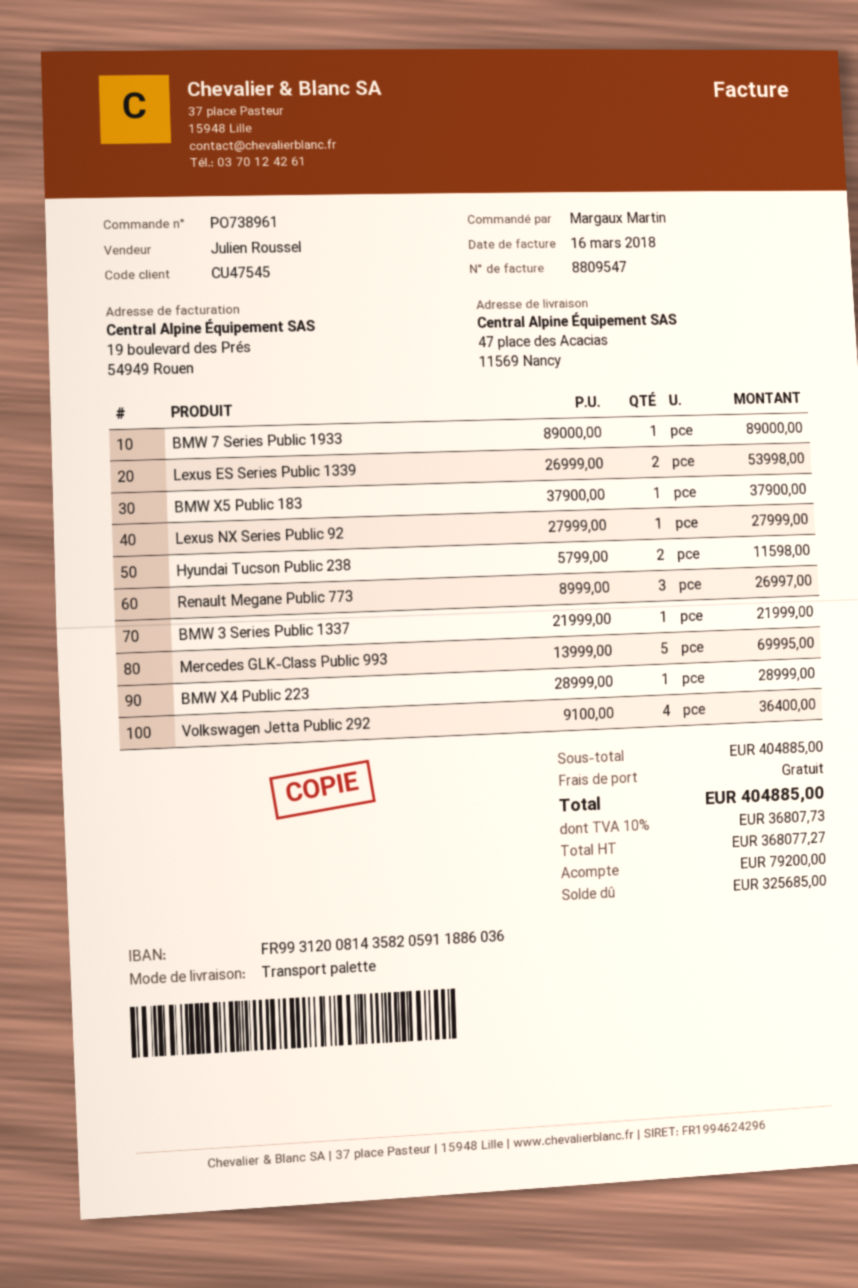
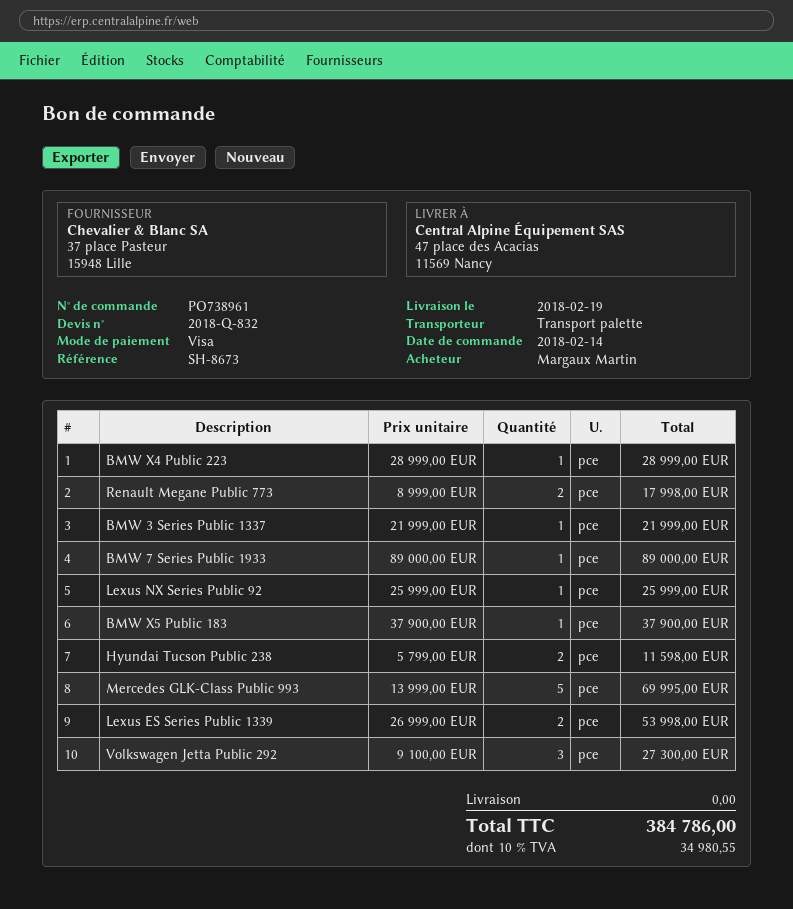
Lexus NX Series Public 92: 1 x 27999.00 = 27999.00 -> 1 x 25999.00 = 25999.00
Renault Megane Public 773: 3 x 8999.00 = 26997.00 -> 2 x 8999.00 = 17998.00
Volkswagen Jetta Public 292: 4 x 9100.00 = 36400.00 -> 3 x 9100.00 = 27300.00
tax: 10% = 36807.73 -> 10% = 34980.55
total: 404885.00 -> 384786.00

